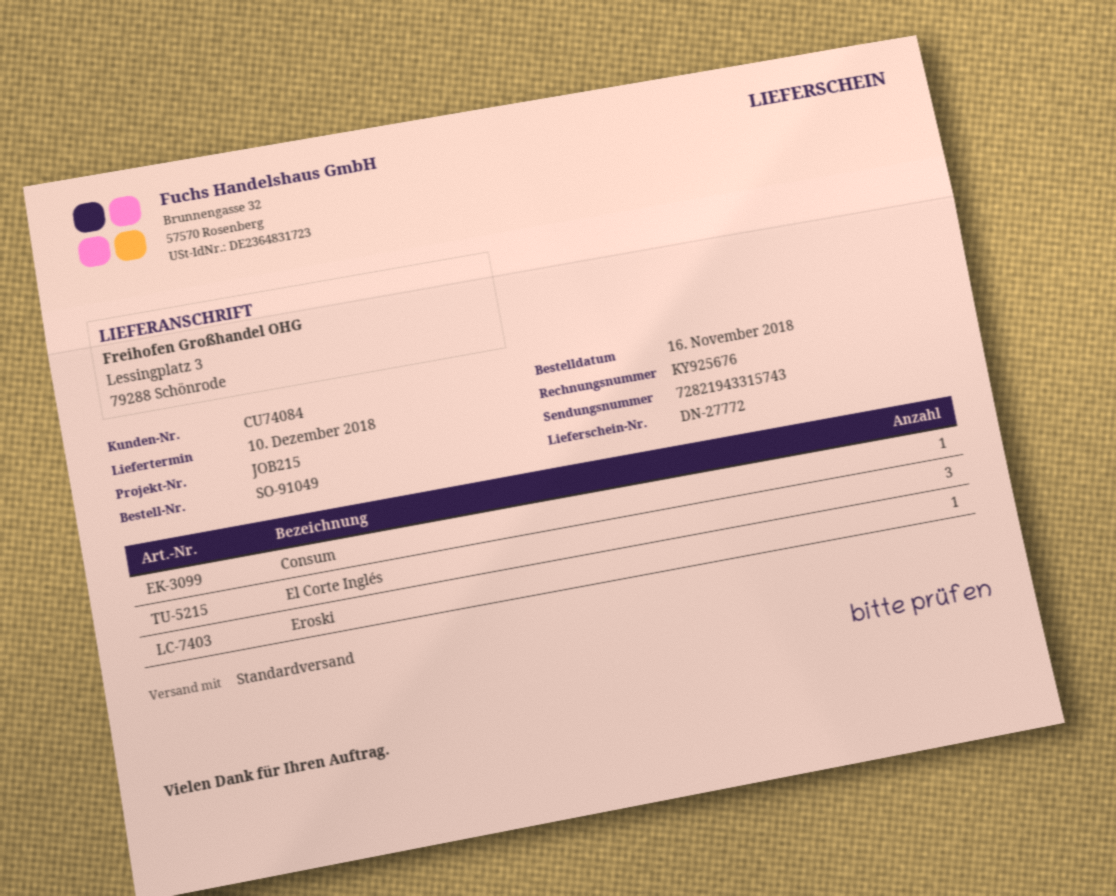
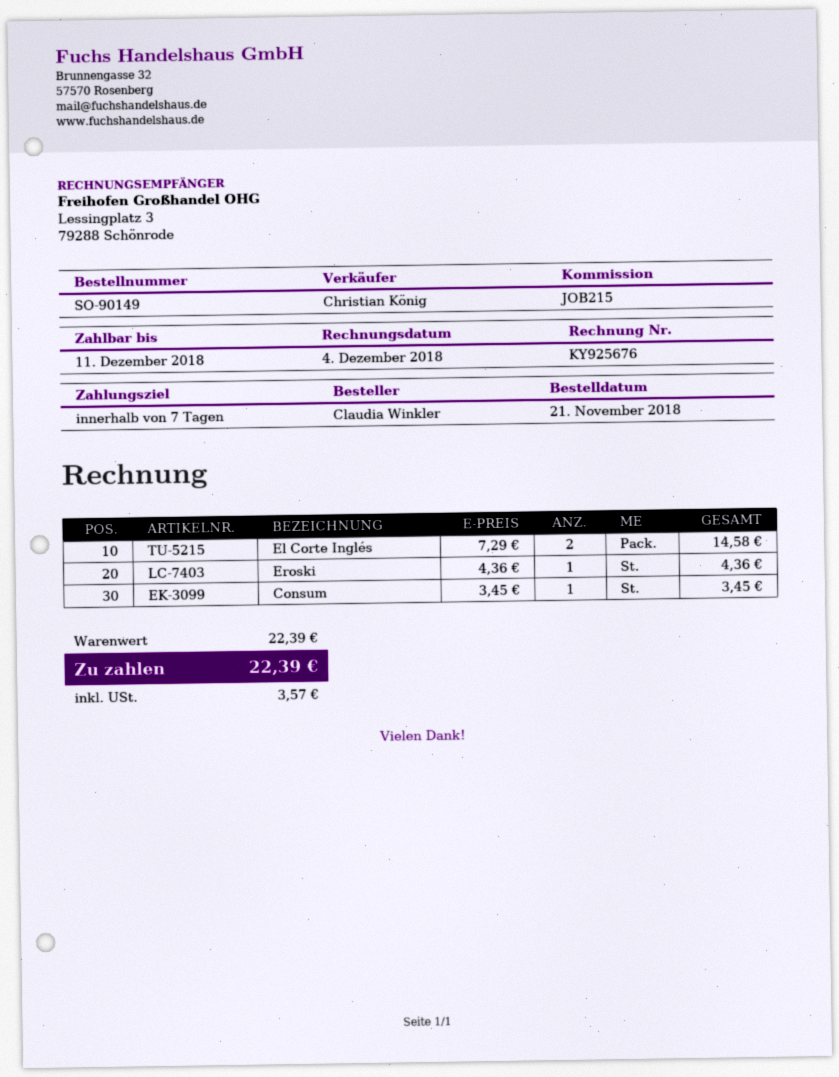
order number: SO-91049 -> SO-90149
order date: 2018-11-16 -> 2018-11-21
El Corte Inglés: 3 -> 2

